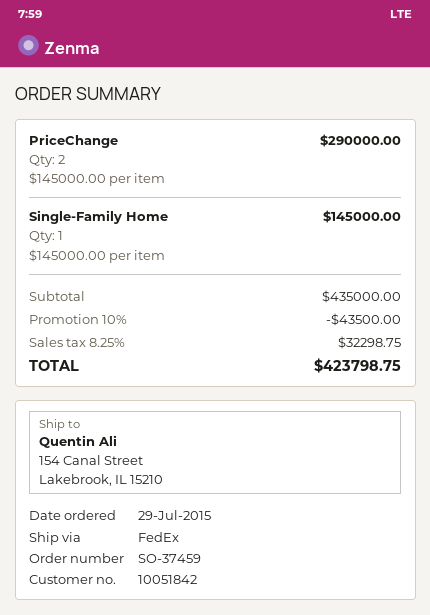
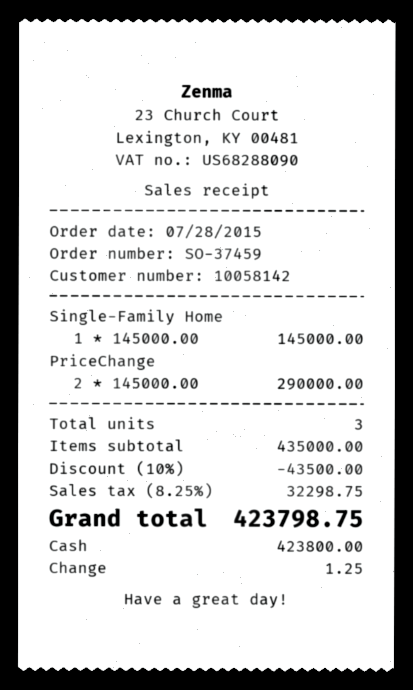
order date: 2015-07-29 -> 2015-07-28
customer number: 10051842 -> 10058142

